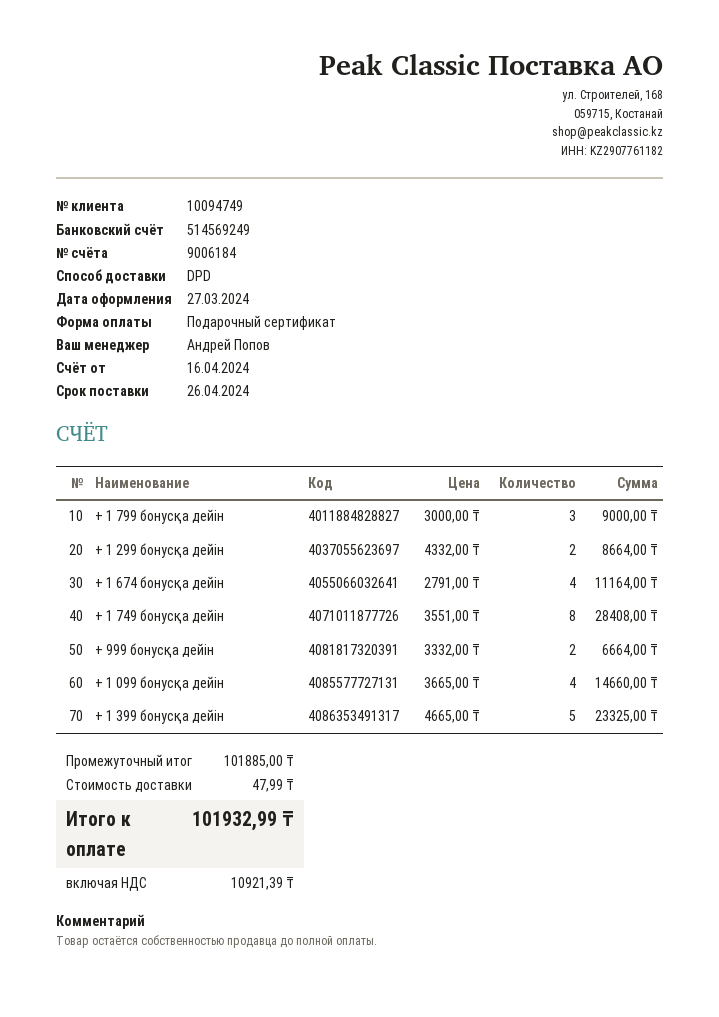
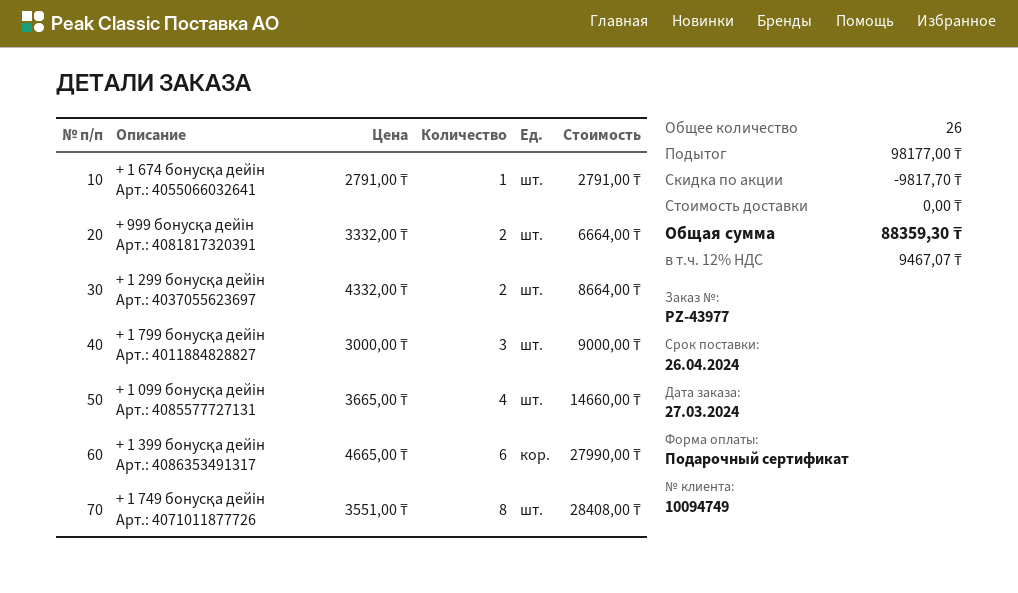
+ 1 674 бонусқа дейін: 4 x 2791.00 = 11164.00 -> 1 x 2791.00 = 2791.00
+ 1 399 бонусқа дейін: 5 x 4665.00 = 23325.00 -> 6 x 4665.00 = 27990.00
subtotal: 101885.00 -> 98177.00
discount: none -> 9817.70
shipping: 47.99 -> 0.00
tax: 10921.39 -> 9467.07
total: 101932.99 -> 88359.30

